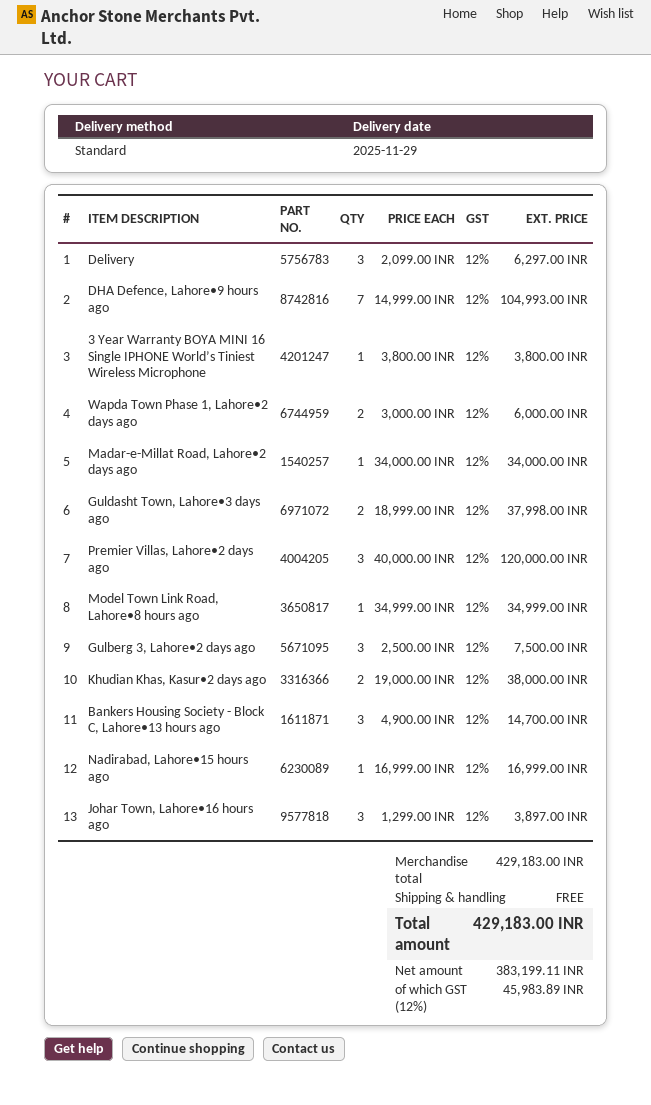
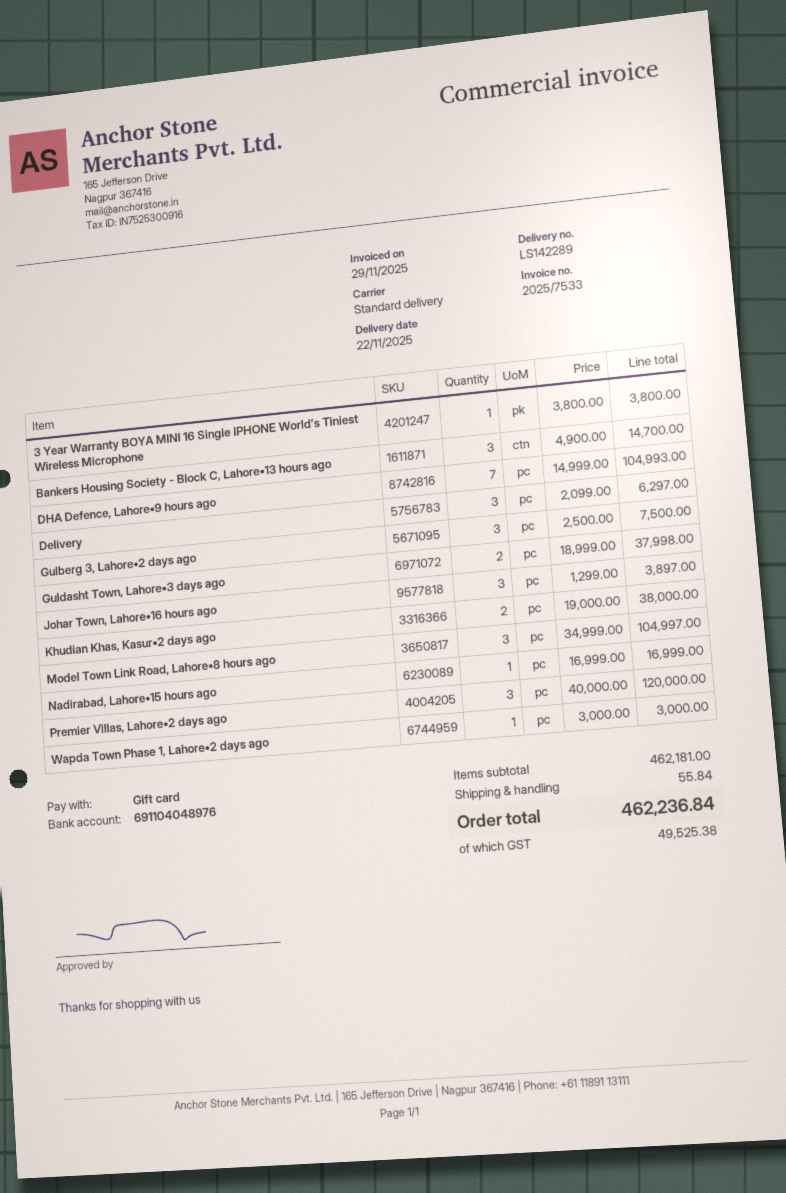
delivery date: 2025-11-29 -> 2025-11-22
Wapda Town Phase 1, Lahore•2 days ago: 2 x 3000.00 = 6000.00 -> 1 x 3000.00 = 3000.00
Madar-e-Millat Road, Lahore•2 days ago: 1 x 34000.00 = 34000.00 -> none
Model Town Link Road, Lahore•8 hours ago: 1 x 34999.00 = 34999.00 -> 3 x 34999.00 = 104997.00
subtotal: 429183.00 -> 462181.00
shipping: 0.00 -> 55.84
tax: 45983.89 -> 49525.38
total: 429183.00 -> 462236.84

